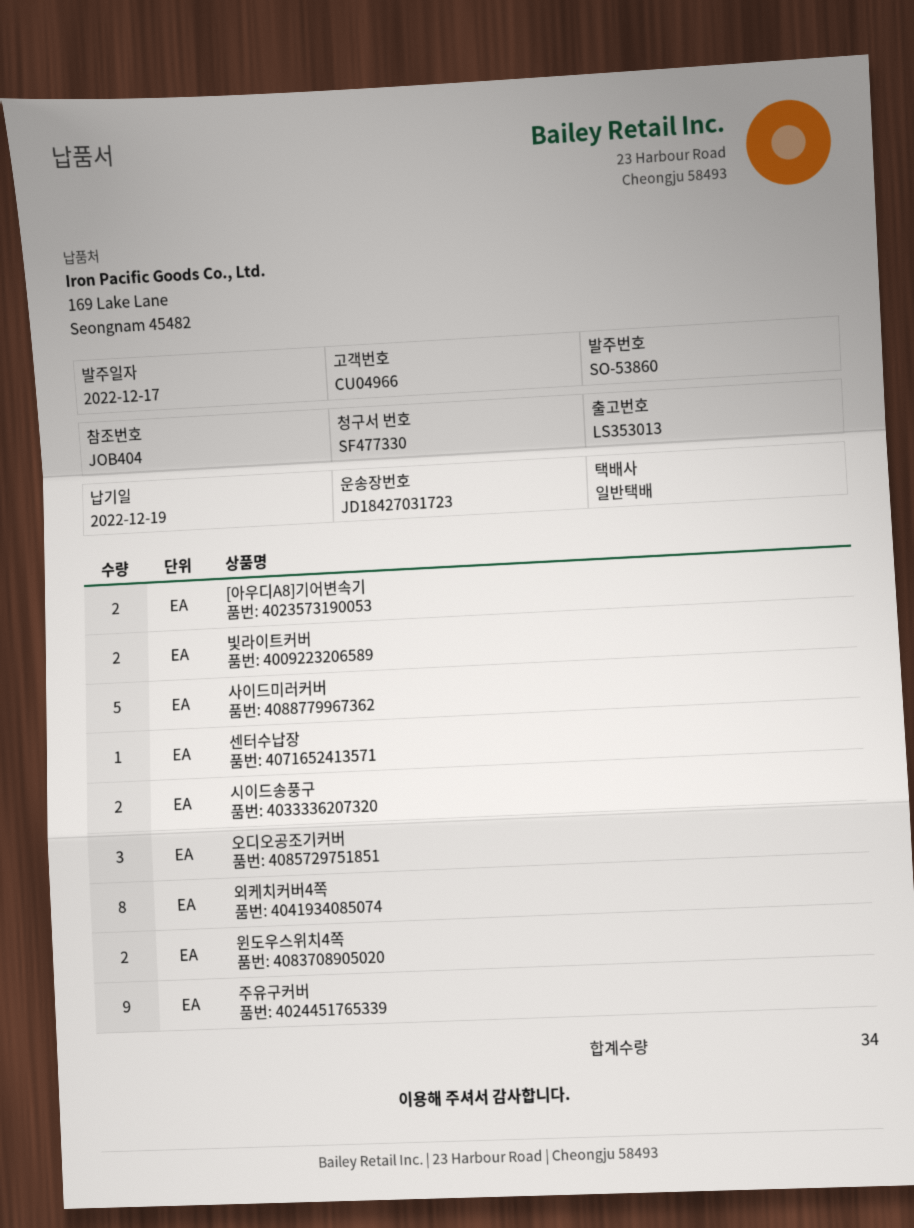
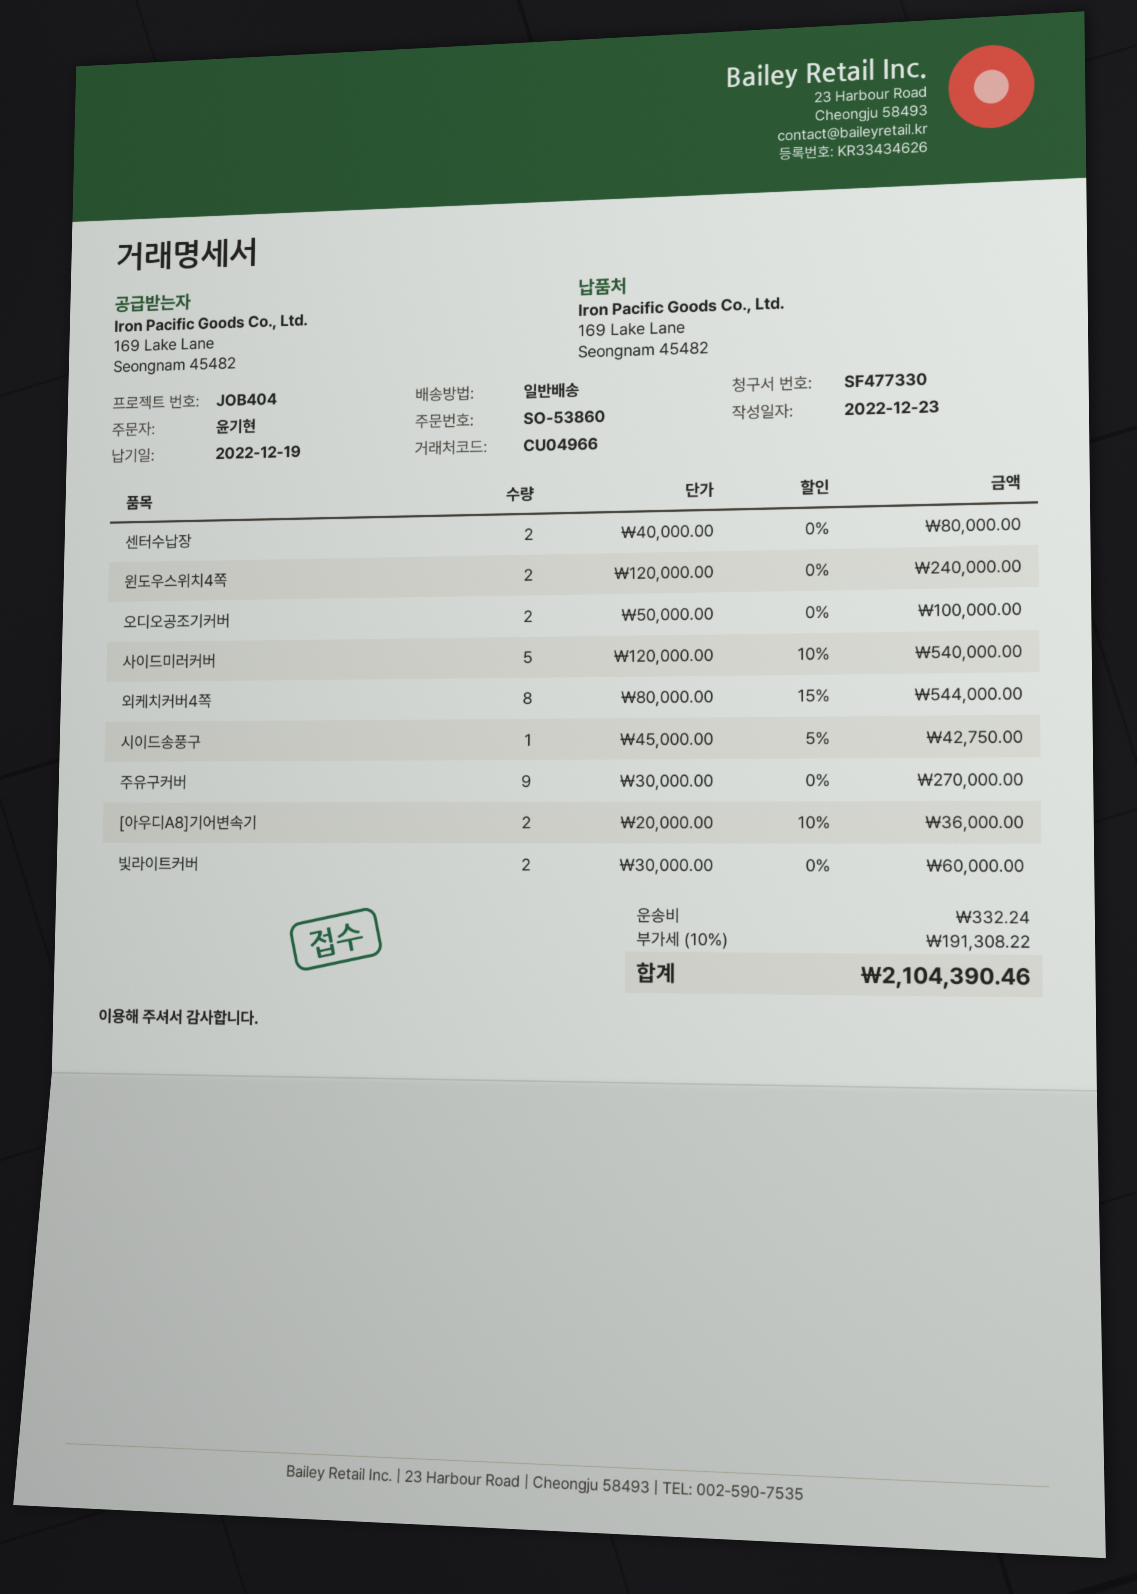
센터수납장: 1 -> 2
시이드송풍구: 2 -> 1
오디오공조기커버: 3 -> 2

